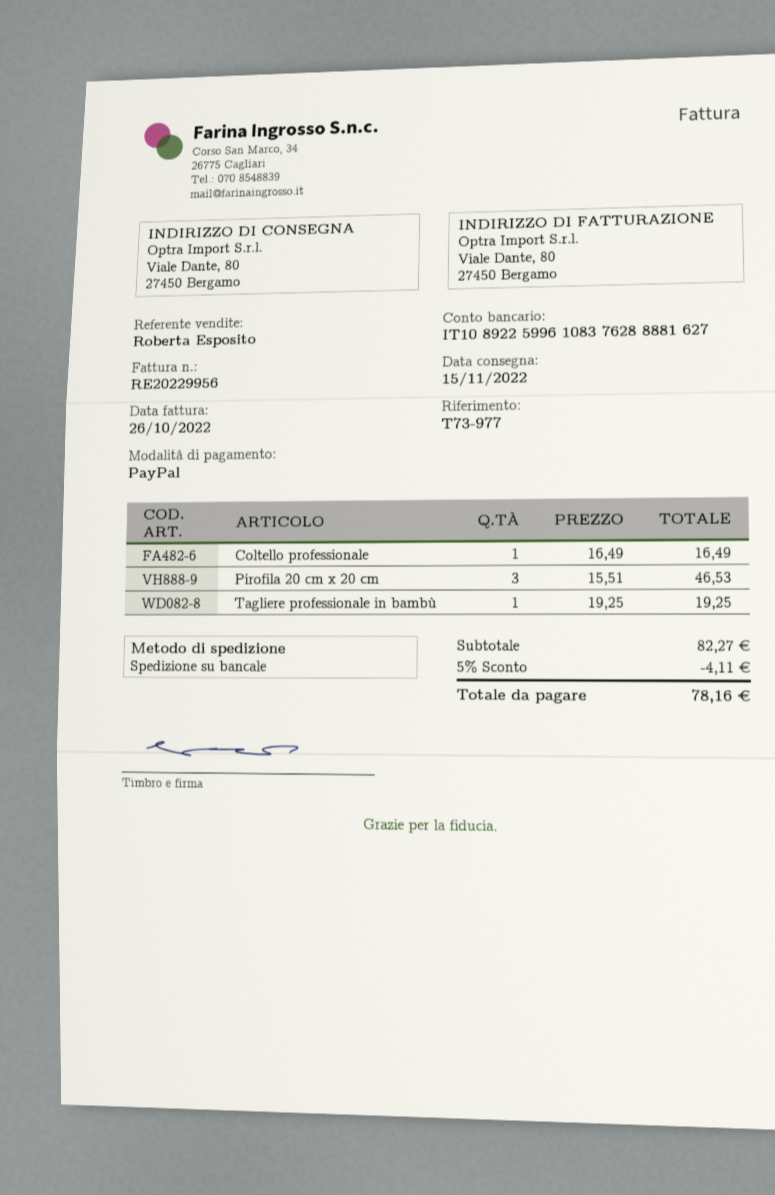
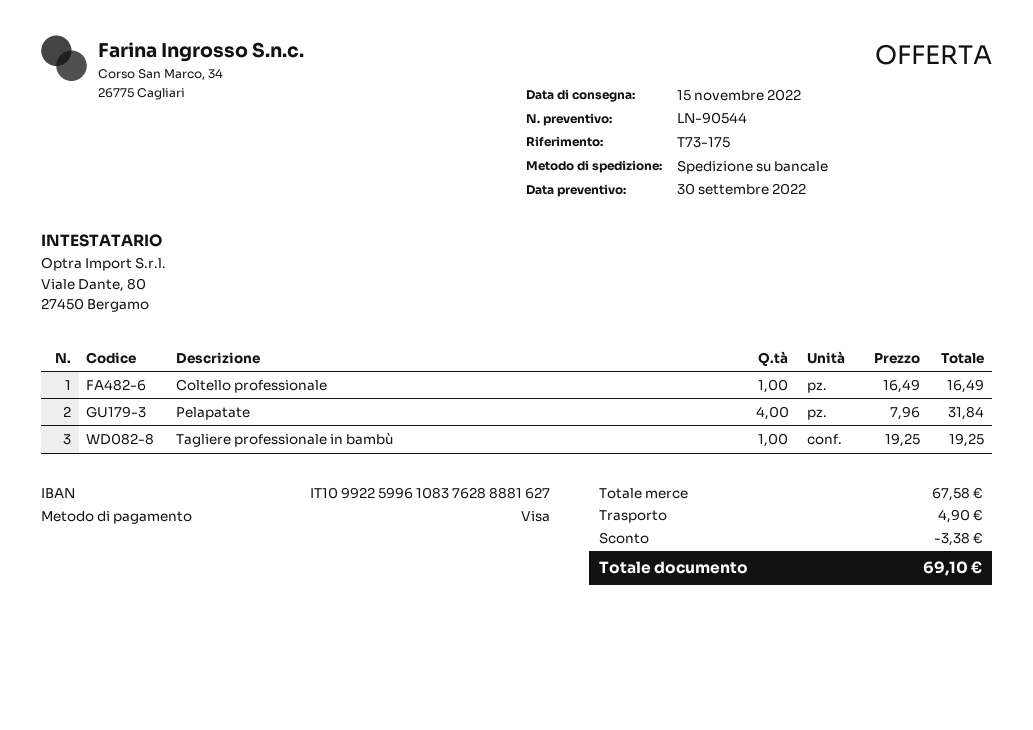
reference: T73-977 -> T73-175
payment method: PayPal -> Visa
bank account: IT1089225996108376288881627 -> IT1099225996108376288881627
Pirofila 20 cm x 20 cm: 3 x 15.51 = 46.53 -> none
Pelapatate: none -> 4 x 7.96 = 31.84
subtotal: 82.27 -> 67.58
discount: 4.11 -> 3.38
shipping: none -> 4.90
total: 78.16 -> 69.10

